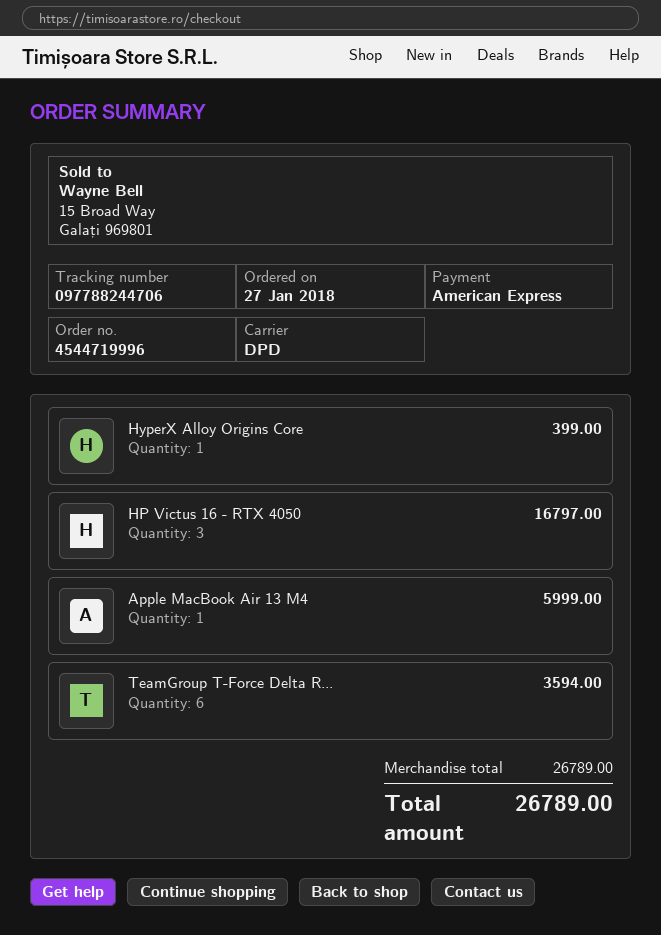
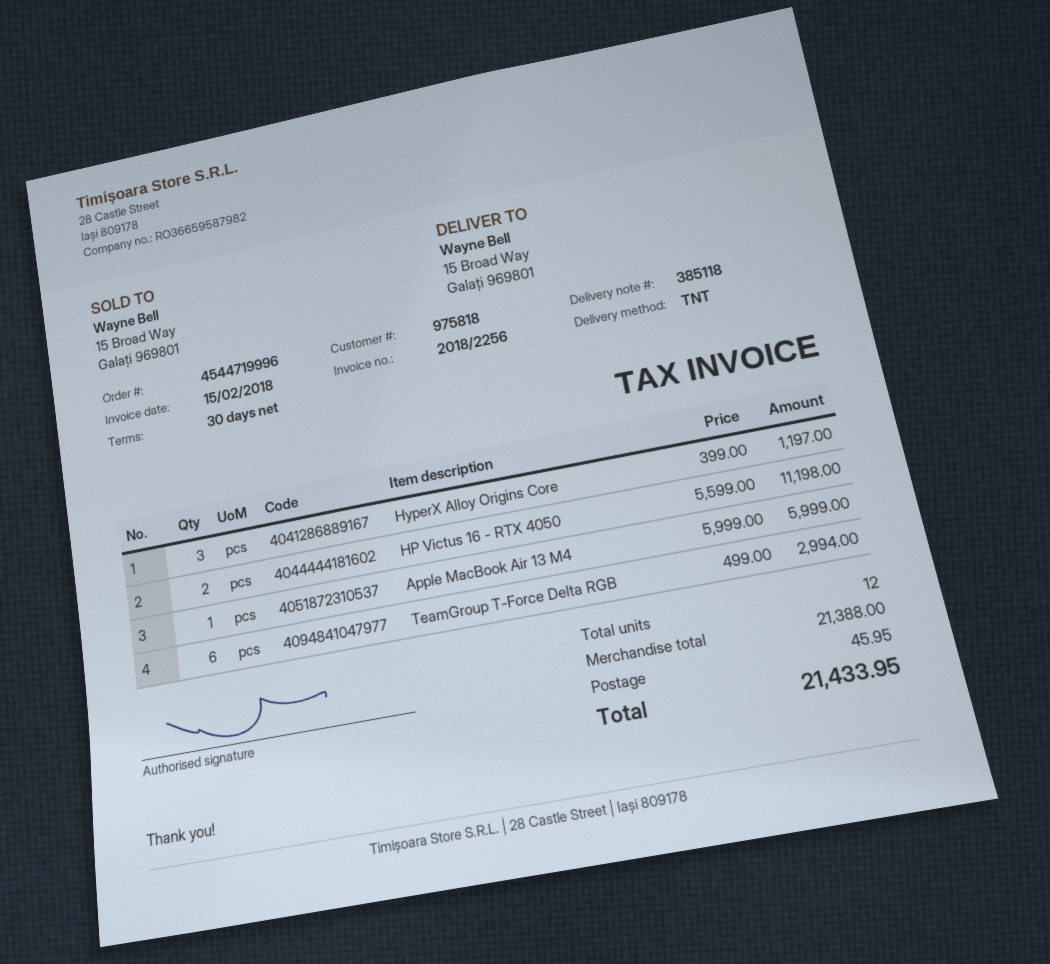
shipping method: DPD -> TNT
HyperX Alloy Origins Core: 1 for 399.00 -> 3 for 1197.00
HP Victus 16 - RTX 4050: 3 for 16797.00 -> 2 for 11198.00
TeamGroup T-Force Delta R...: 6 for 3594.00 -> 6 for 2994.00
subtotal: 26789.00 -> 21388.00
shipping: none -> 45.95
total: 26789.00 -> 21433.95

